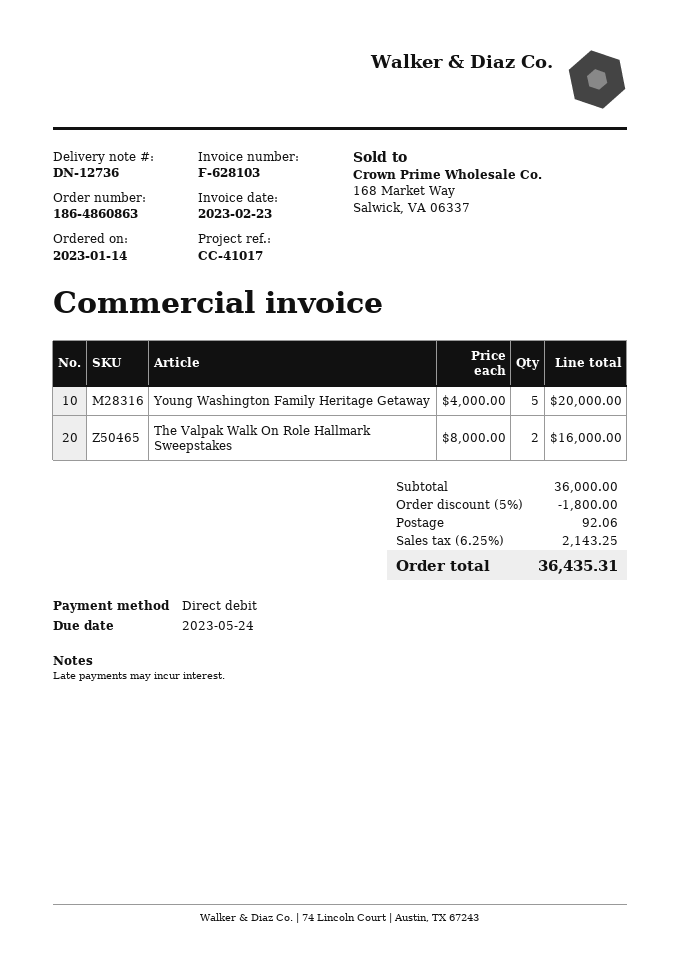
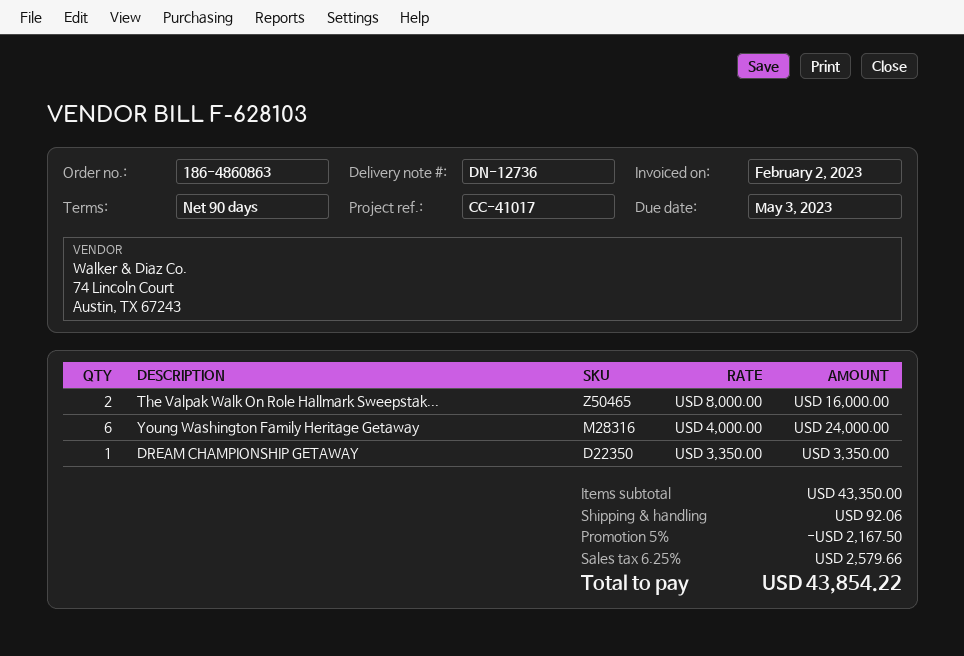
invoice date: 2023-02-23 -> 2023-02-02
due date: 2023-05-24 -> 2023-05-03
Young Washington Family Heritage Getaway: 5 x 4000.00 = 20000.00 -> 6 x 4000.00 = 24000.00
DREAM CHAMPIONSHIP GETAWAY: none -> 1 x 3350.00 = 3350.00
subtotal: 36000.00 -> 43350.00
discount: 5% = 1800.00 -> 5% = 2167.50
tax: 6.25% = 2143.25 -> 6.25% = 2579.66
total: 36435.31 -> 43854.22

